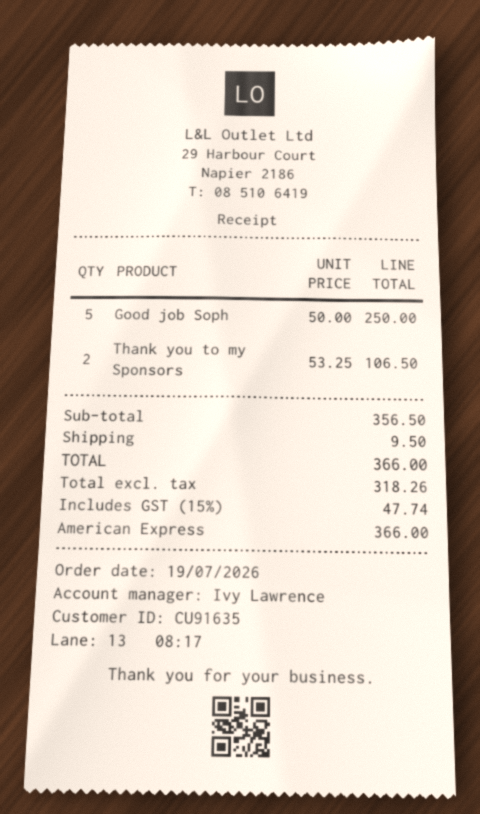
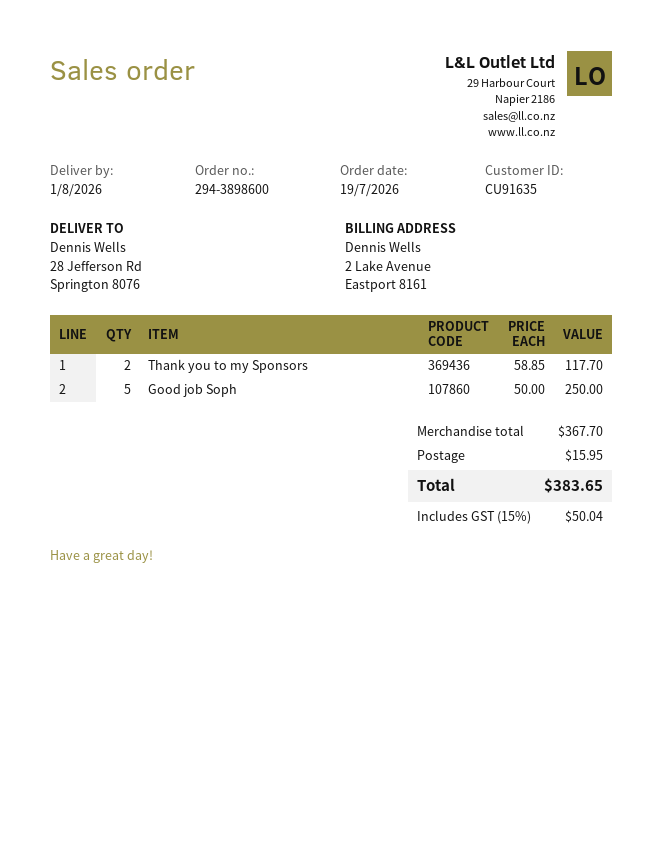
Thank you to my Sponsors: 2 x 53.25 = 106.50 -> 2 x 58.85 = 117.70
subtotal: 356.50 -> 367.70
shipping: 9.50 -> 15.95
tax: 15% = 47.74 -> 15% = 50.04
total: 366.00 -> 383.65

